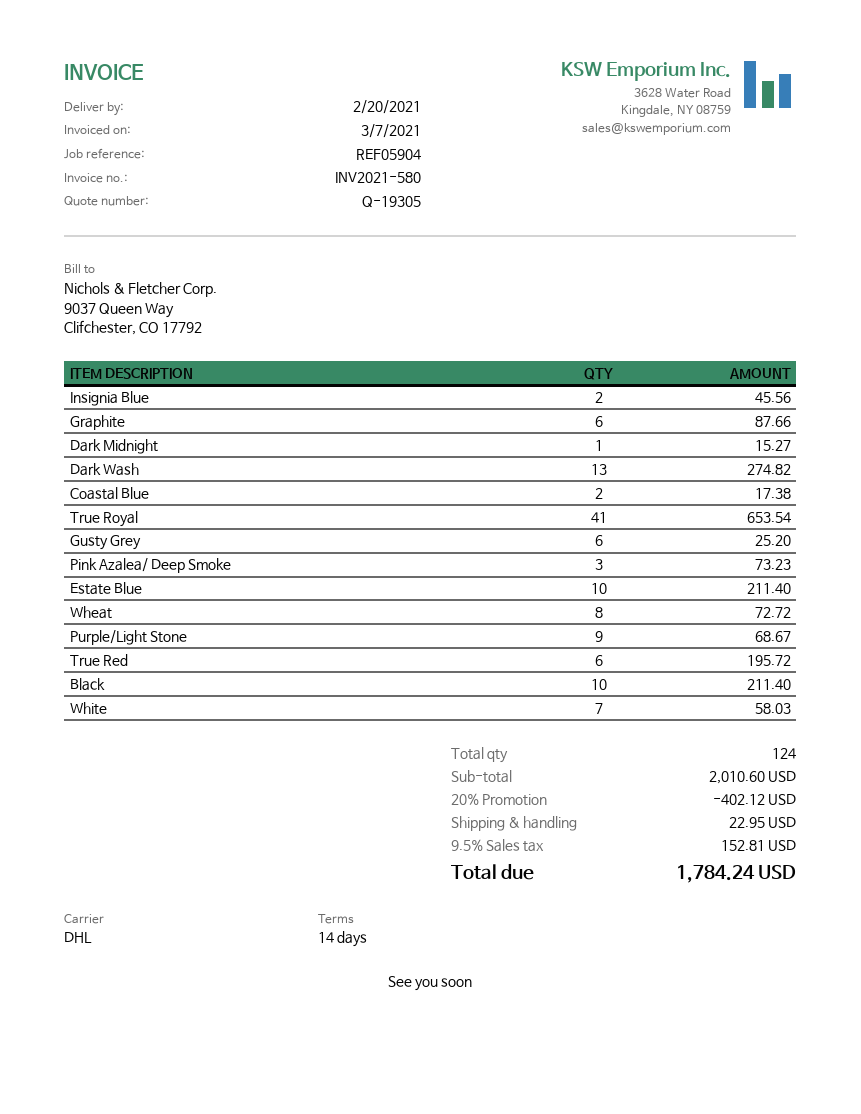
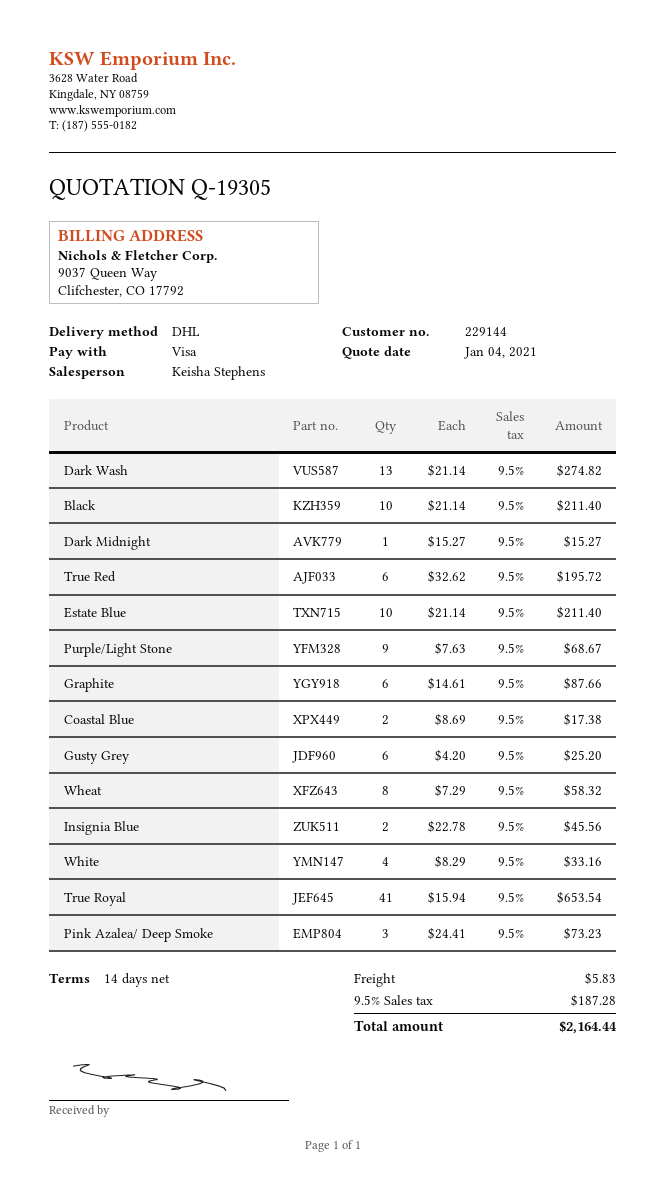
Wheat: 8 for 72.72 -> 8 for 58.32
White: 7 for 58.03 -> 4 for 33.16
discount: 20% = 402.12 -> none
shipping: 22.95 -> 5.83
tax: 9.5% = 152.81 -> 9.5% = 187.28
total: 1784.24 -> 2164.44

